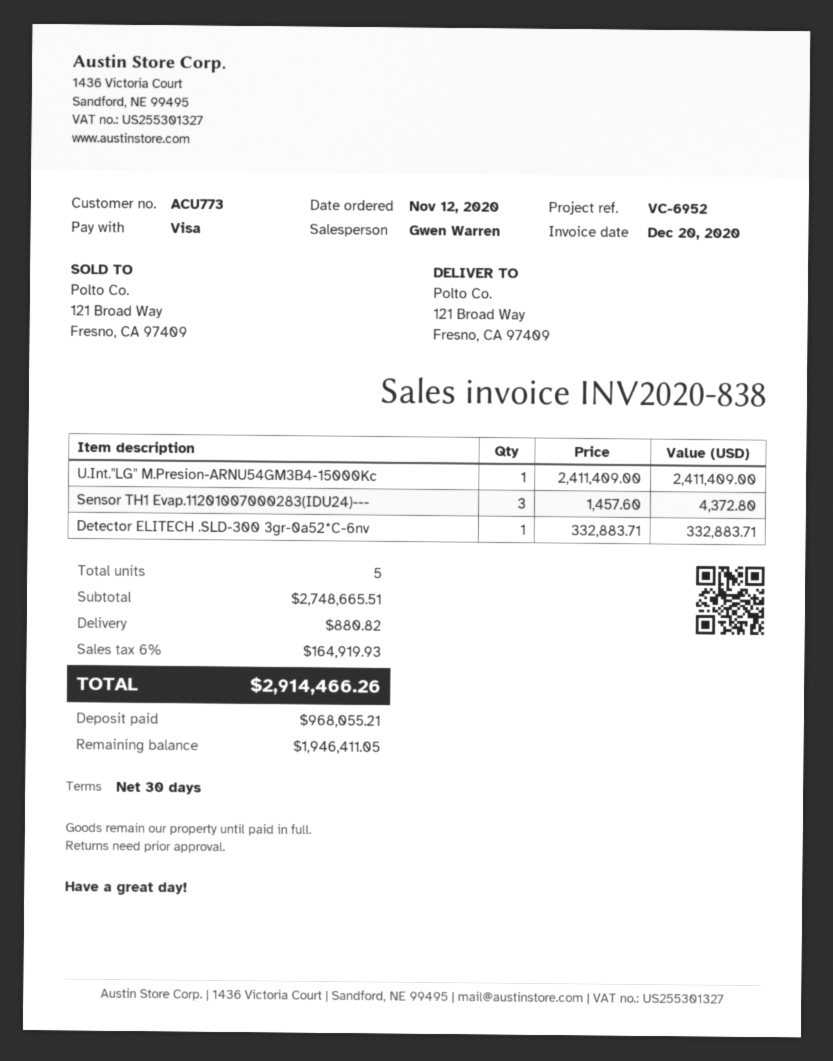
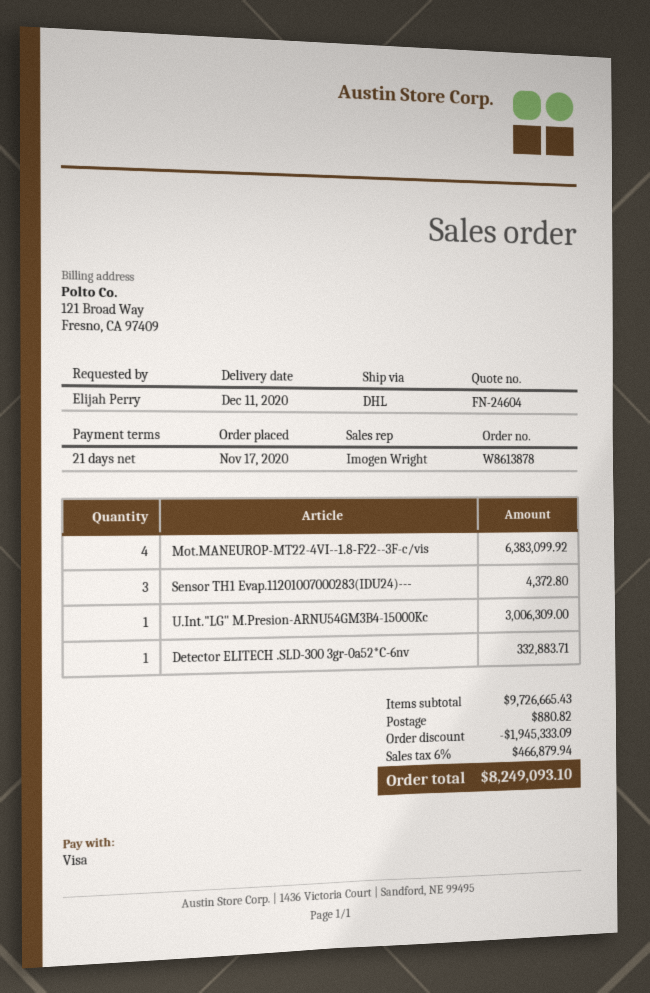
order date: 2020-11-12 -> 2020-11-17
payment terms: 30 days -> 21 days
sales rep: Gwen Warren -> Imogen Wright
U.Int."LG" M.Presion-ARNU54GM3B4-15000Kc: 1 for 2411409.00 -> 1 for 3006309.00
Mot.MANEUROP-MT22-4VI--1.8-F22--3F-c/vis: none -> 4 for 6383099.92
subtotal: 2748665.51 -> 9726665.43
discount: none -> 1945333.09
tax: 6% = 164919.93 -> 6% = 466879.94
total: 2914466.26 -> 8249093.10

